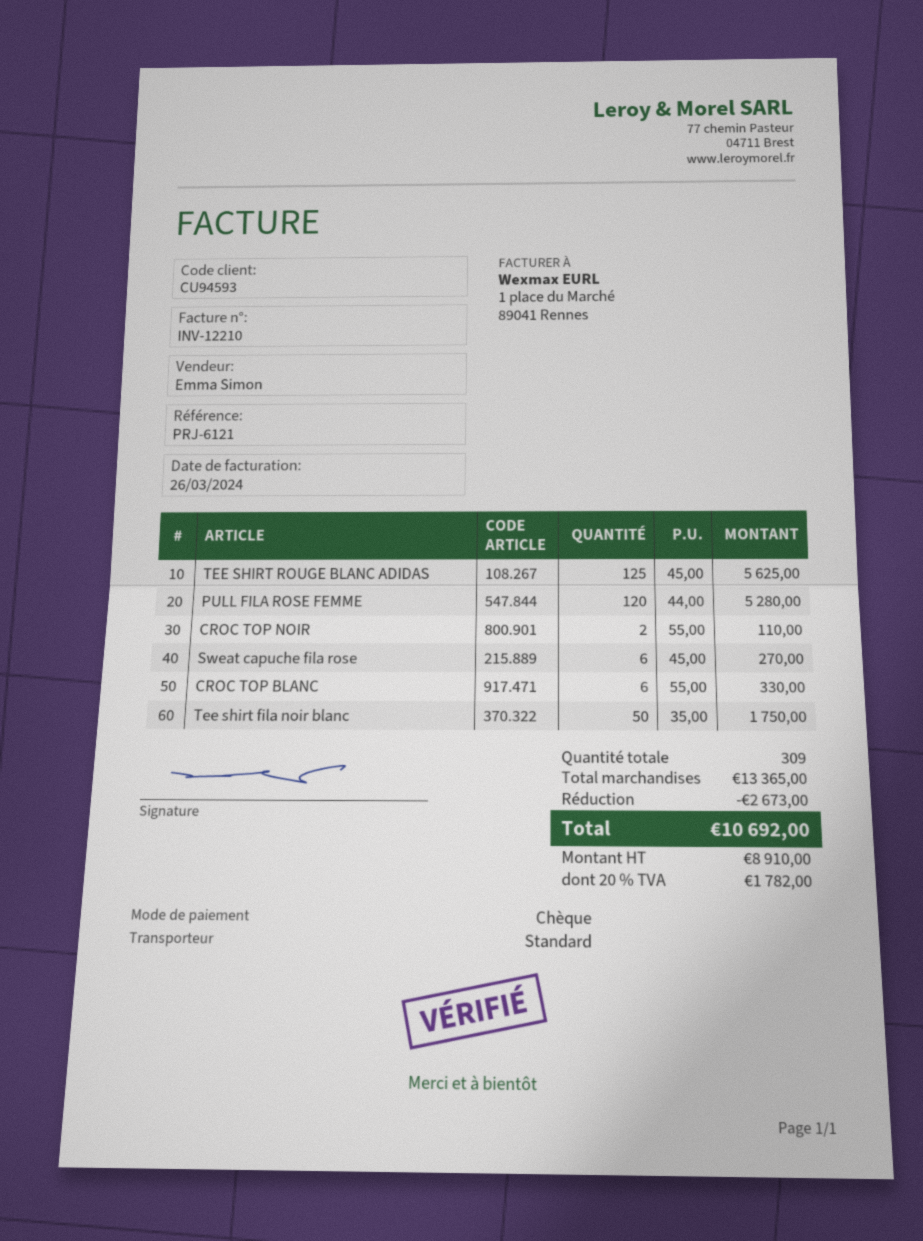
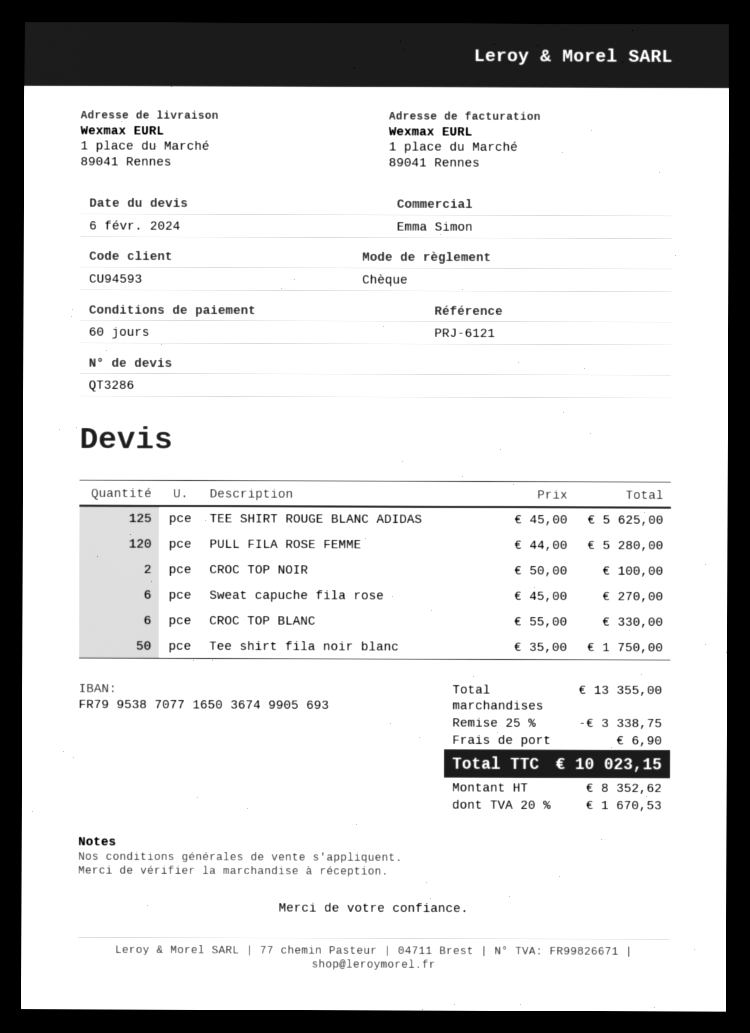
CROC TOP NOIR: 2 x 55.00 = 110.00 -> 2 x 50.00 = 100.00
subtotal: 13365.00 -> 13355.00
discount: 2673.00 -> 3338.75
shipping: none -> 6.90
net: 8910.00 -> 8352.62
tax: 20% = 1782.00 -> 20% = 1670.53
total: 10692.00 -> 10023.15

